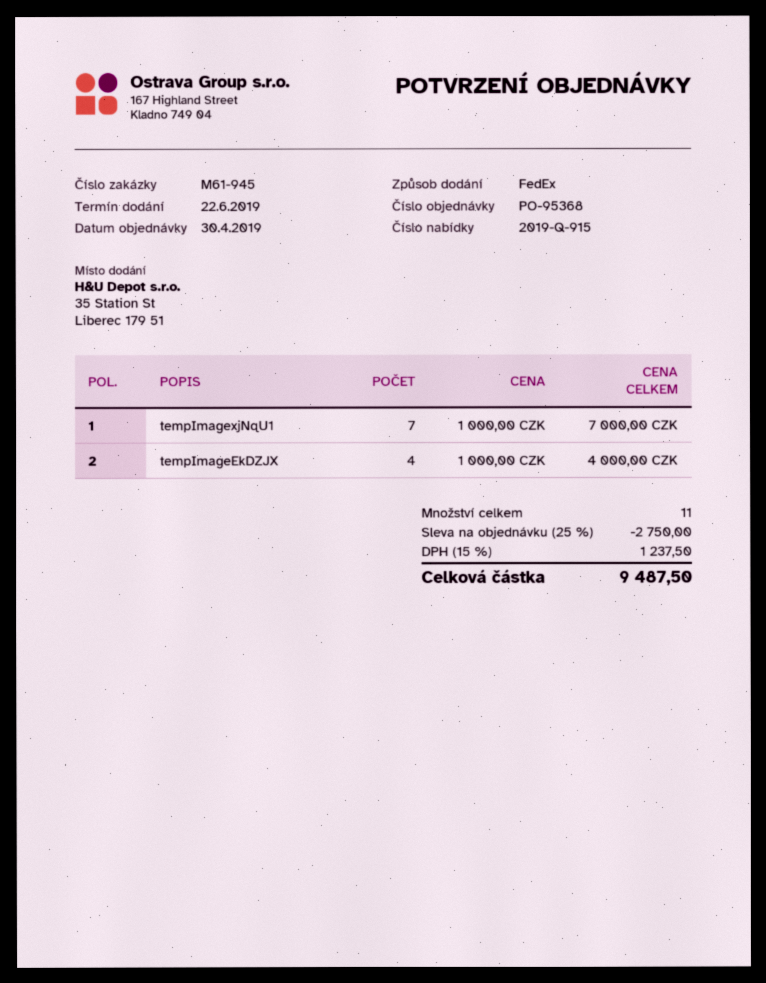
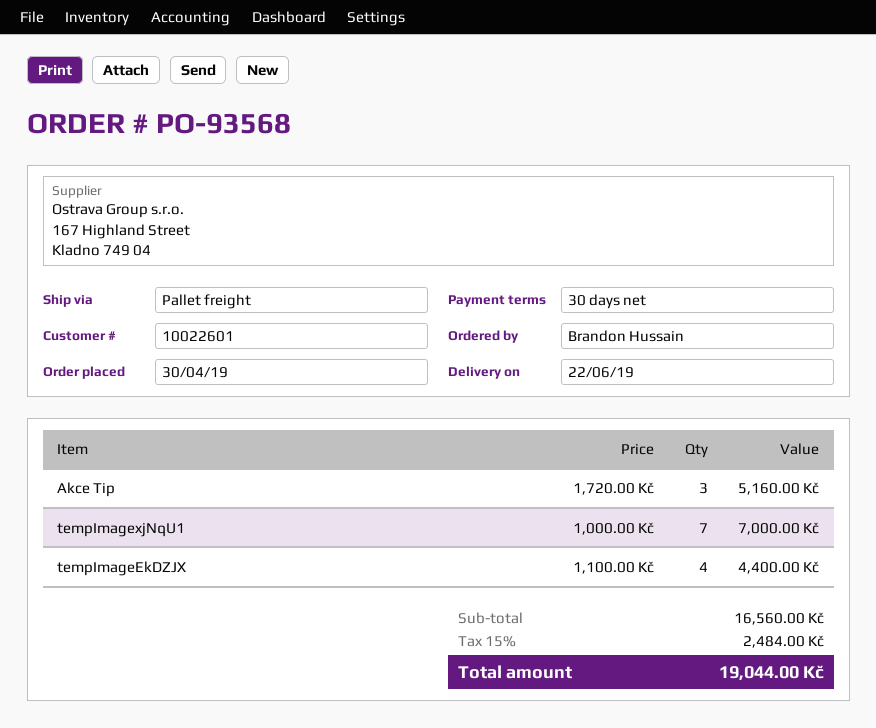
order number: PO-95368 -> PO-93568
shipping method: FedEx -> pallet freight
tempImageEkDZJX: 4 x 1000.00 = 4000.00 -> 4 x 1100.00 = 4400.00
Akce Tip: none -> 3 x 1720.00 = 5160.00
discount: 25% = 2750.00 -> none
tax: 15% = 1237.50 -> 15% = 2484.00
total: 9487.50 -> 19044.00

